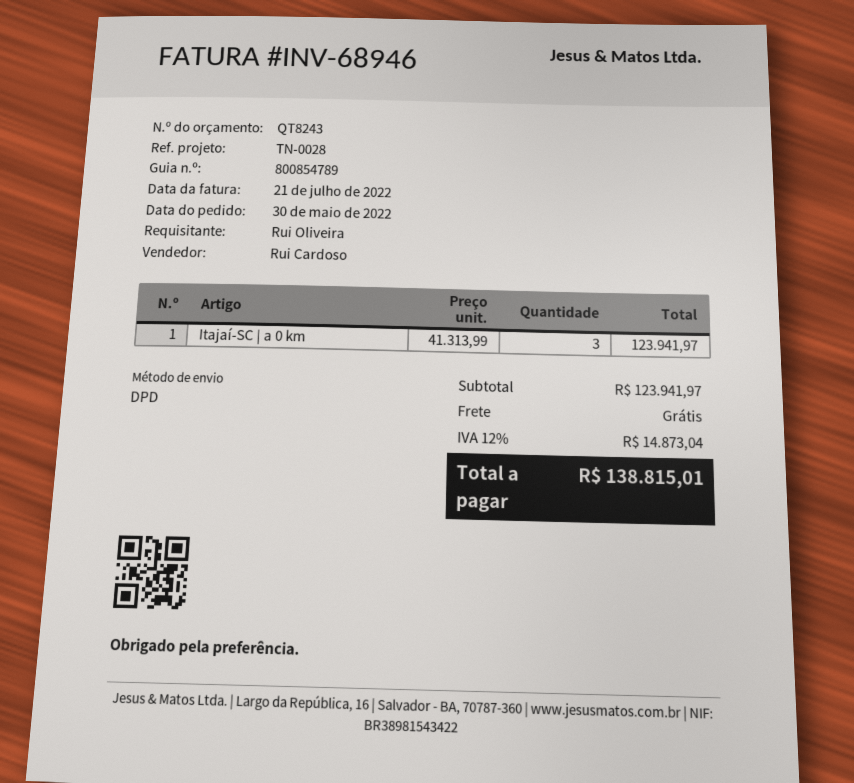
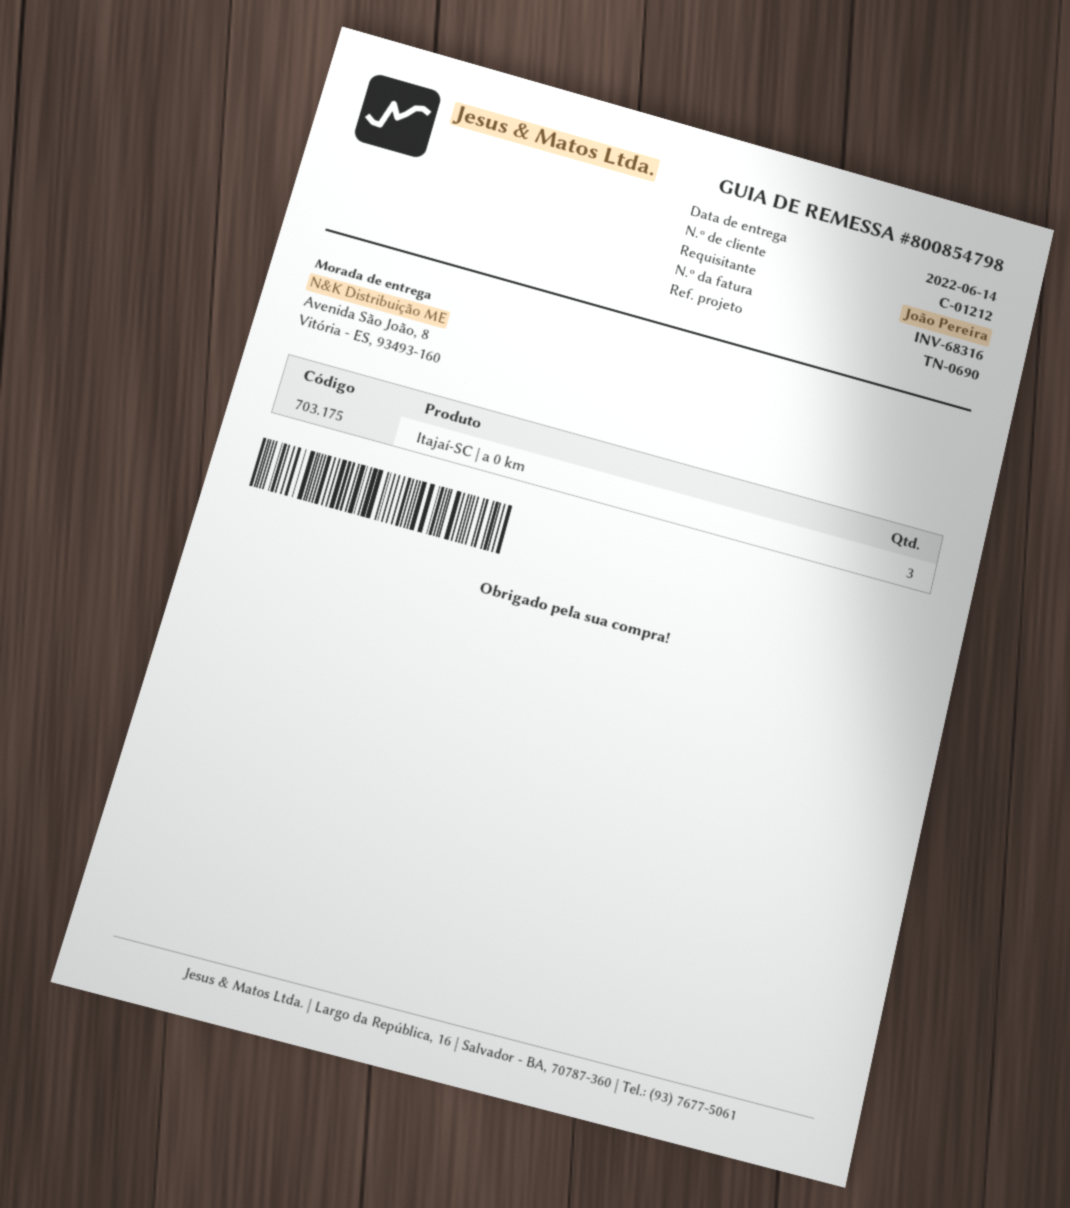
delivery note number: 800854789 -> 800854798
invoice number: INV-68946 -> INV-68316
reference: TN-0028 -> TN-0690
ordered by: Rui Oliveira -> João Pereira

